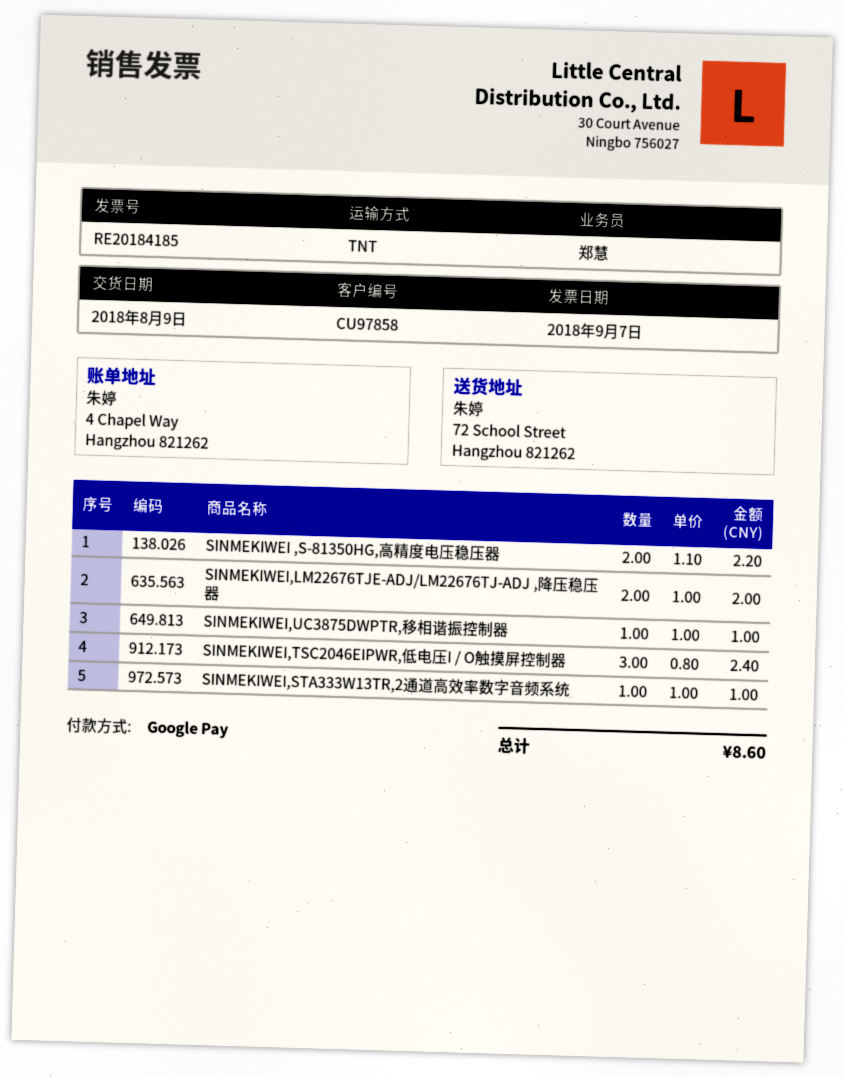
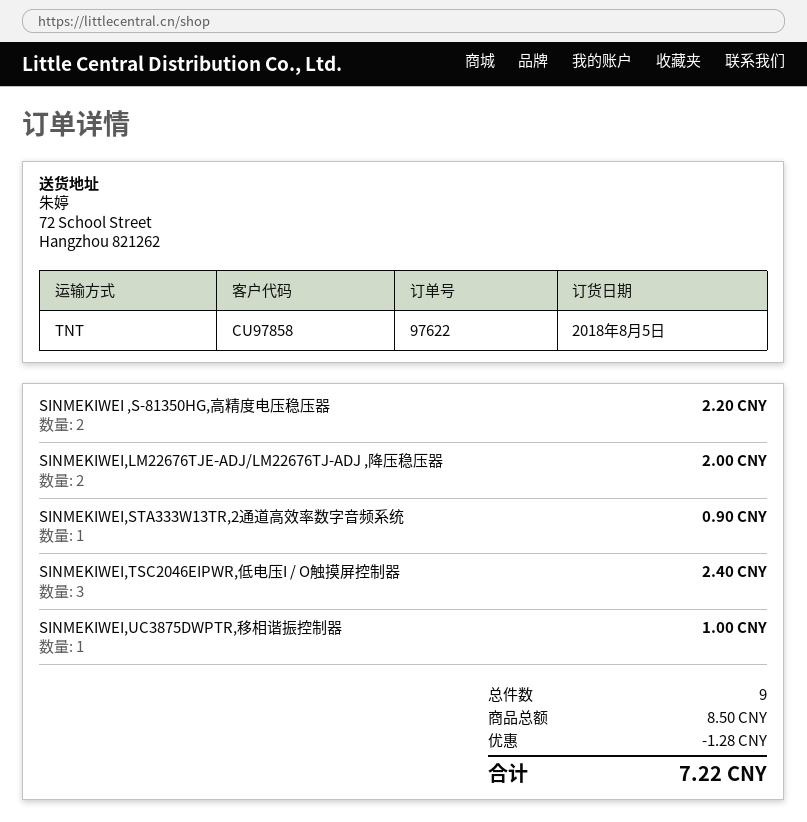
SINMEKIWEI,STA333W13TR,2通道高效率数字音频系统: 1 for 1.00 -> 1 for 0.90
discount: none -> 1.28
total: 8.60 -> 7.22

